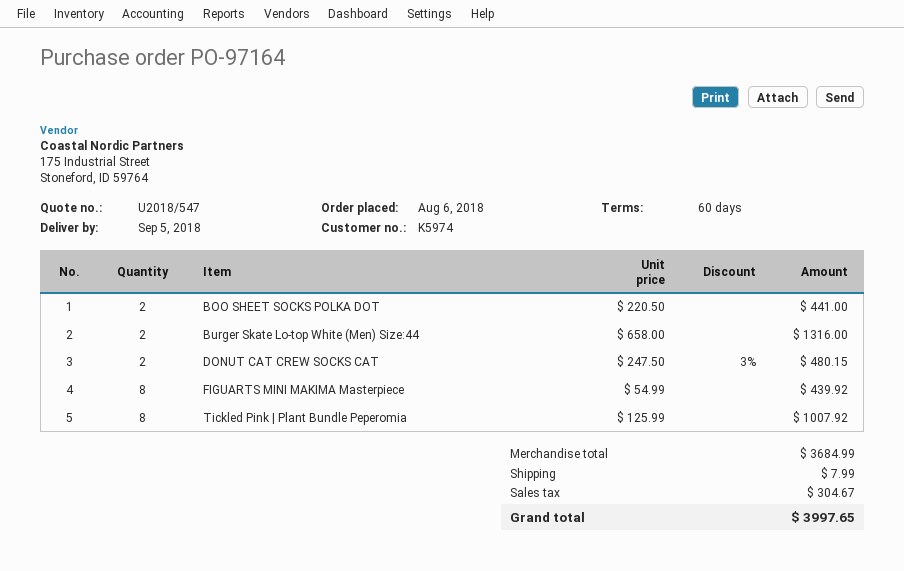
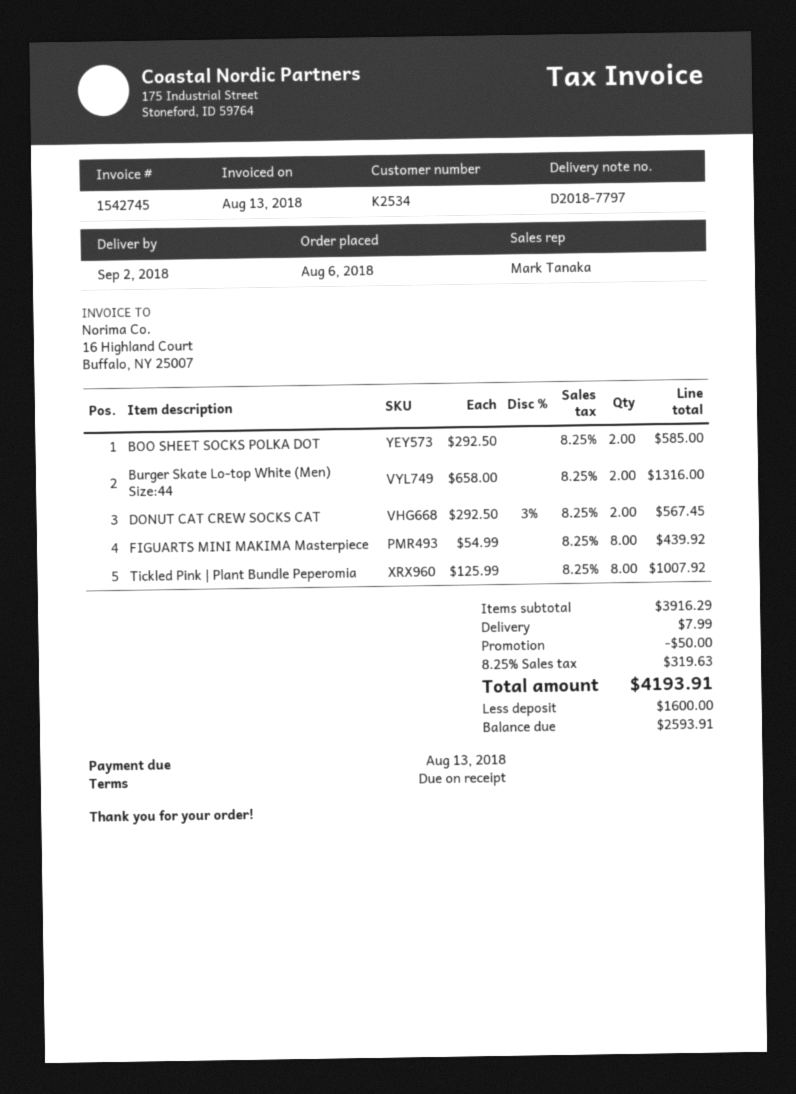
delivery date: 2018-09-05 -> 2018-09-02
payment terms: 60 days -> on receipt
customer number: K5974 -> K2534
BOO SHEET SOCKS POLKA DOT: 2 x 220.50 = 441.00 -> 2 x 292.50 = 585.00
DONUT CAT CREW SOCKS CAT: 2 x 247.50 - 3% = 480.15 -> 2 x 292.50 - 3% = 567.45
subtotal: 3684.99 -> 3916.29
discount: none -> 50.00
tax: 304.67 -> 319.63
total: 3997.65 -> 4193.91

